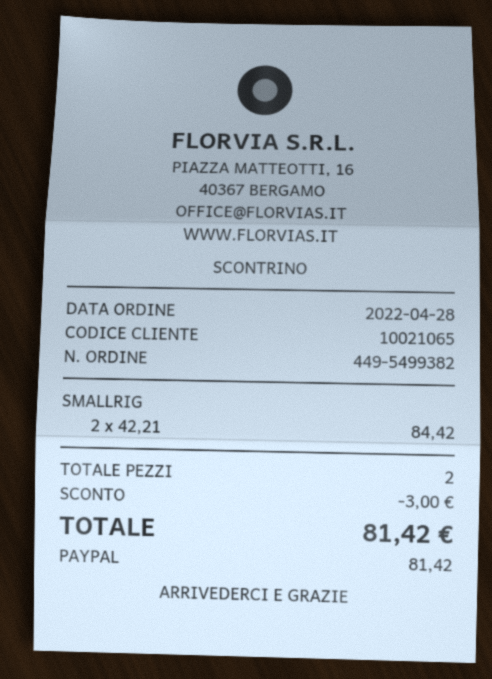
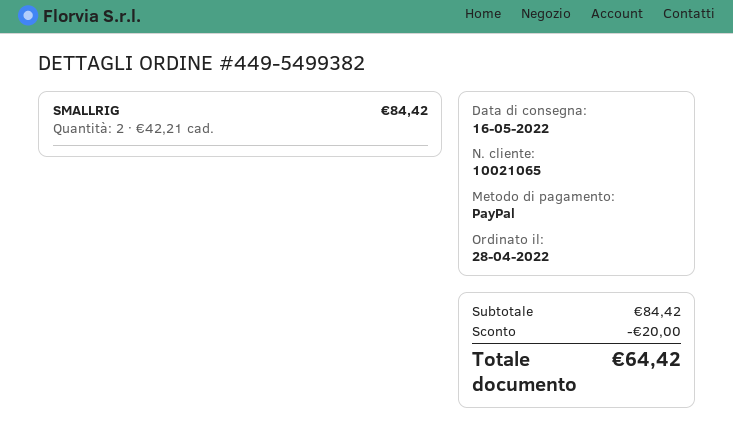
discount: 3.00 -> 20.00
total: 81.42 -> 64.42

